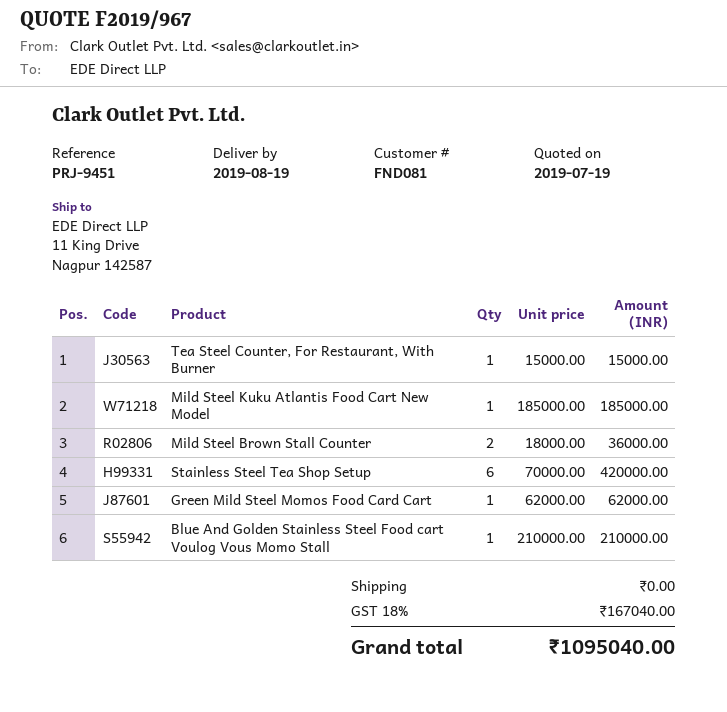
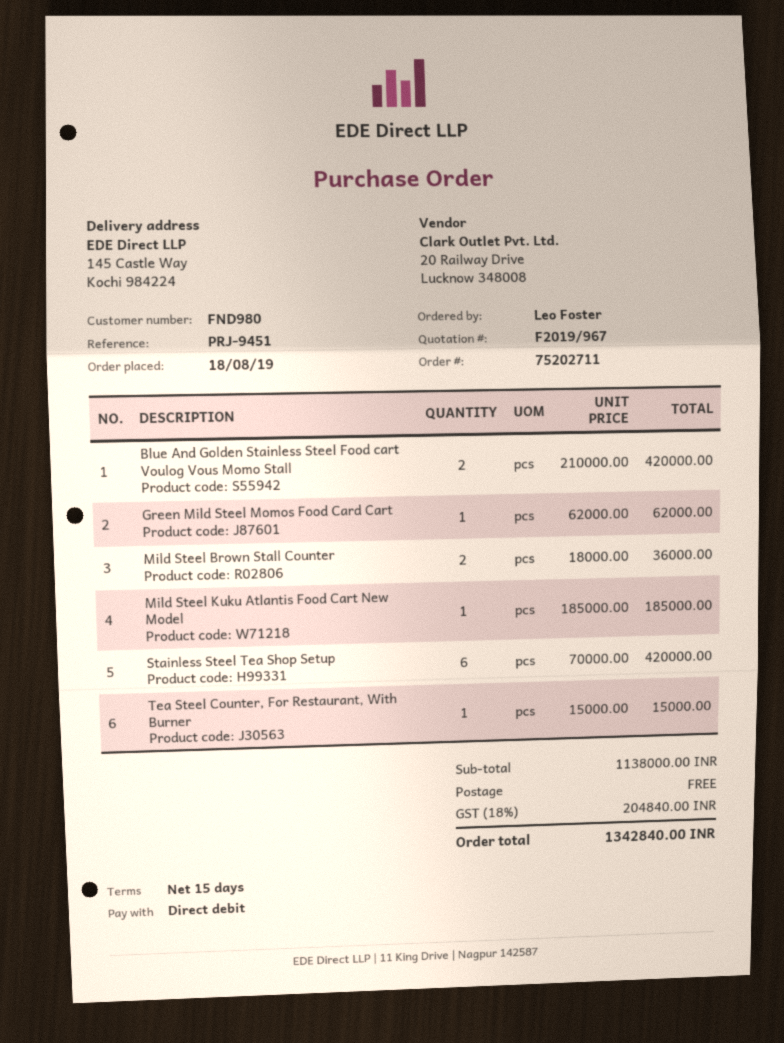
customer number: FND081 -> FND980
ship to: 11 King Drive, Nagpur 142587 -> 145 Castle Way, Kochi 984224
Blue And Golden Stainless Steel Food cart Voulog Vous Momo Stall: 1 x 210000.00 = 210000.00 -> 2 x 210000.00 = 420000.00
tax: 18% = 167040.00 -> 18% = 204840.00
total: 1095040.00 -> 1342840.00

